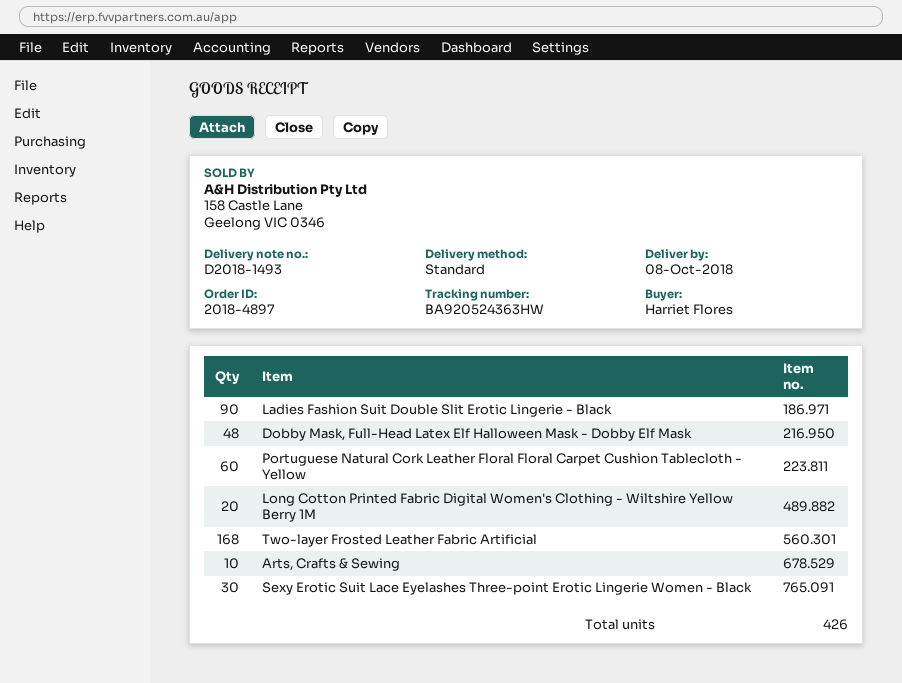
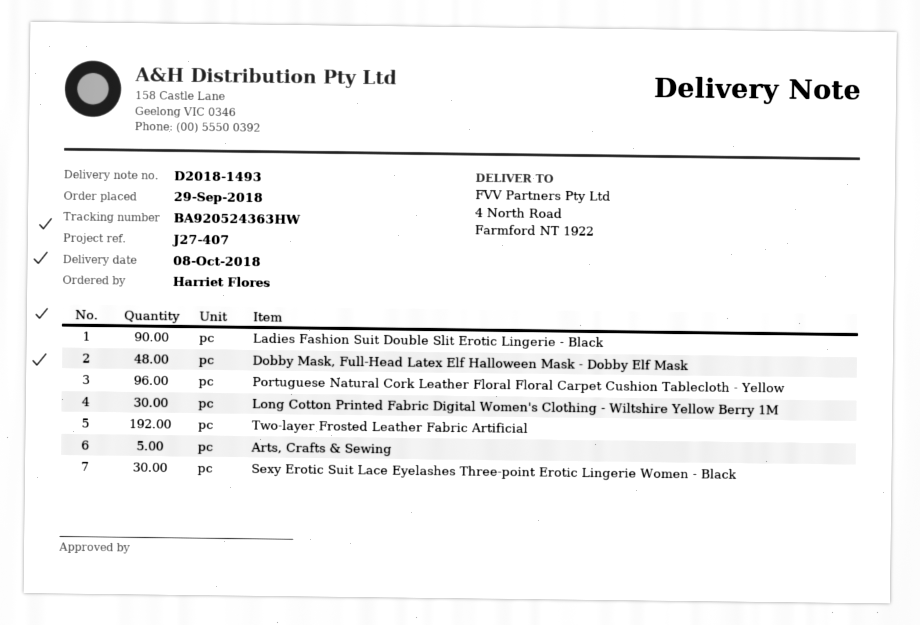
Portuguese Natural Cork Leather Floral Floral Carpet Cushion Tablecloth - Yellow: 60 -> 96
Long Cotton Printed Fabric Digital Women's Clothing - Wiltshire Yellow Berry 1M: 20 -> 30
Two-layer Frosted Leather Fabric Artificial: 168 -> 192
Arts, Crafts & Sewing: 10 -> 5

